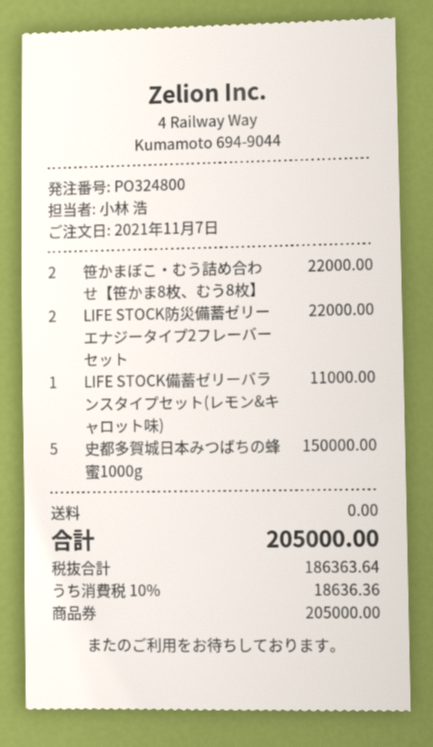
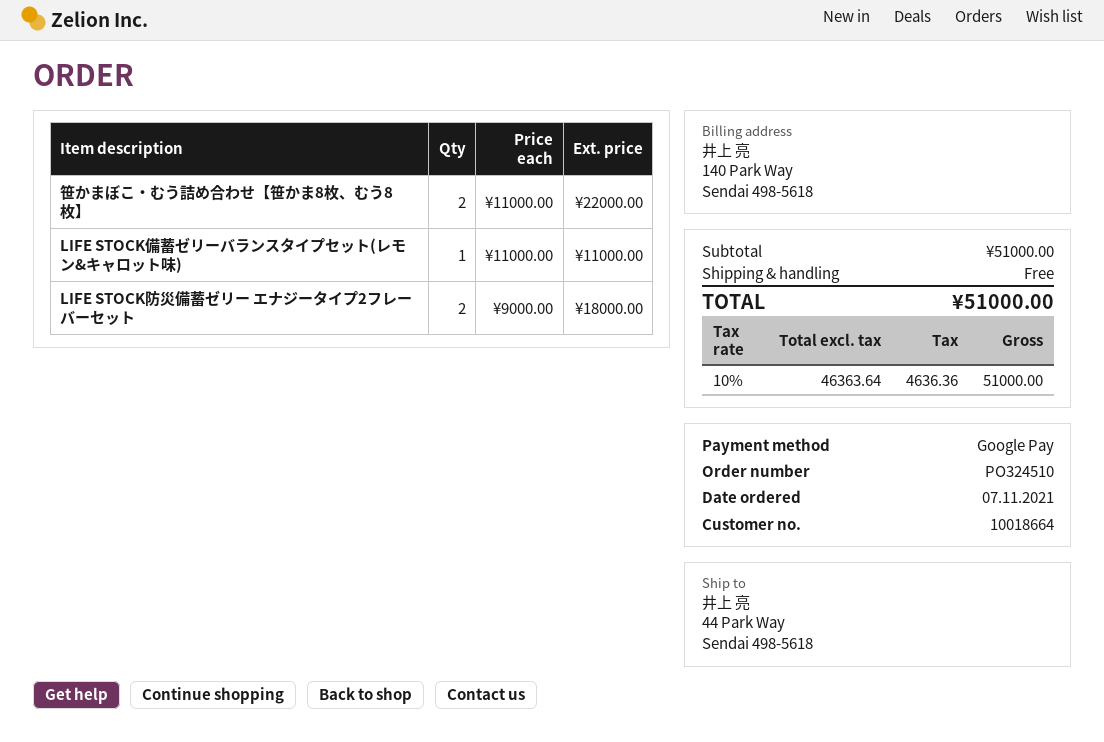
order number: PO324800 -> PO324510
payment method: gift card -> Google Pay
LIFE STOCK防災備蓄ゼリー エナジータイプ2フレーバーセット: 2 for 22000.00 -> 2 for 18000.00
史都多賀城日本みつばちの蜂蜜1000g: 5 for 150000.00 -> none
net: 186363.64 -> 46363.64
tax: 10% = 18636.36 -> 10% = 4636.36
total: 205000.00 -> 51000.00

